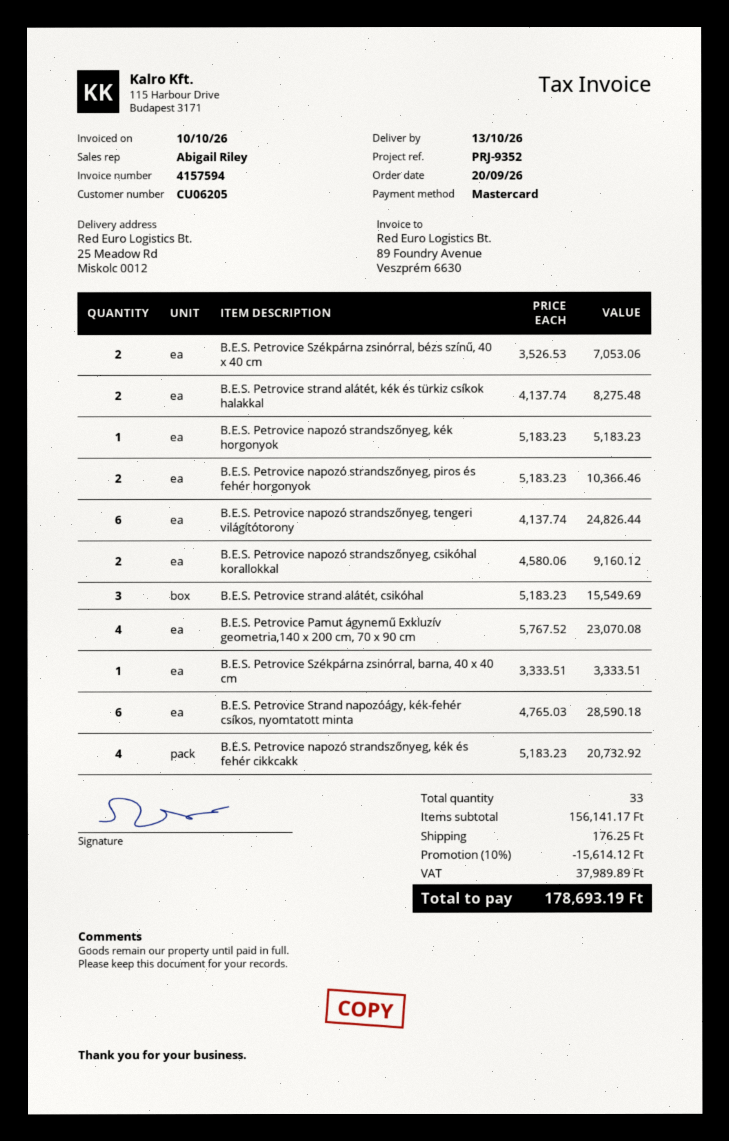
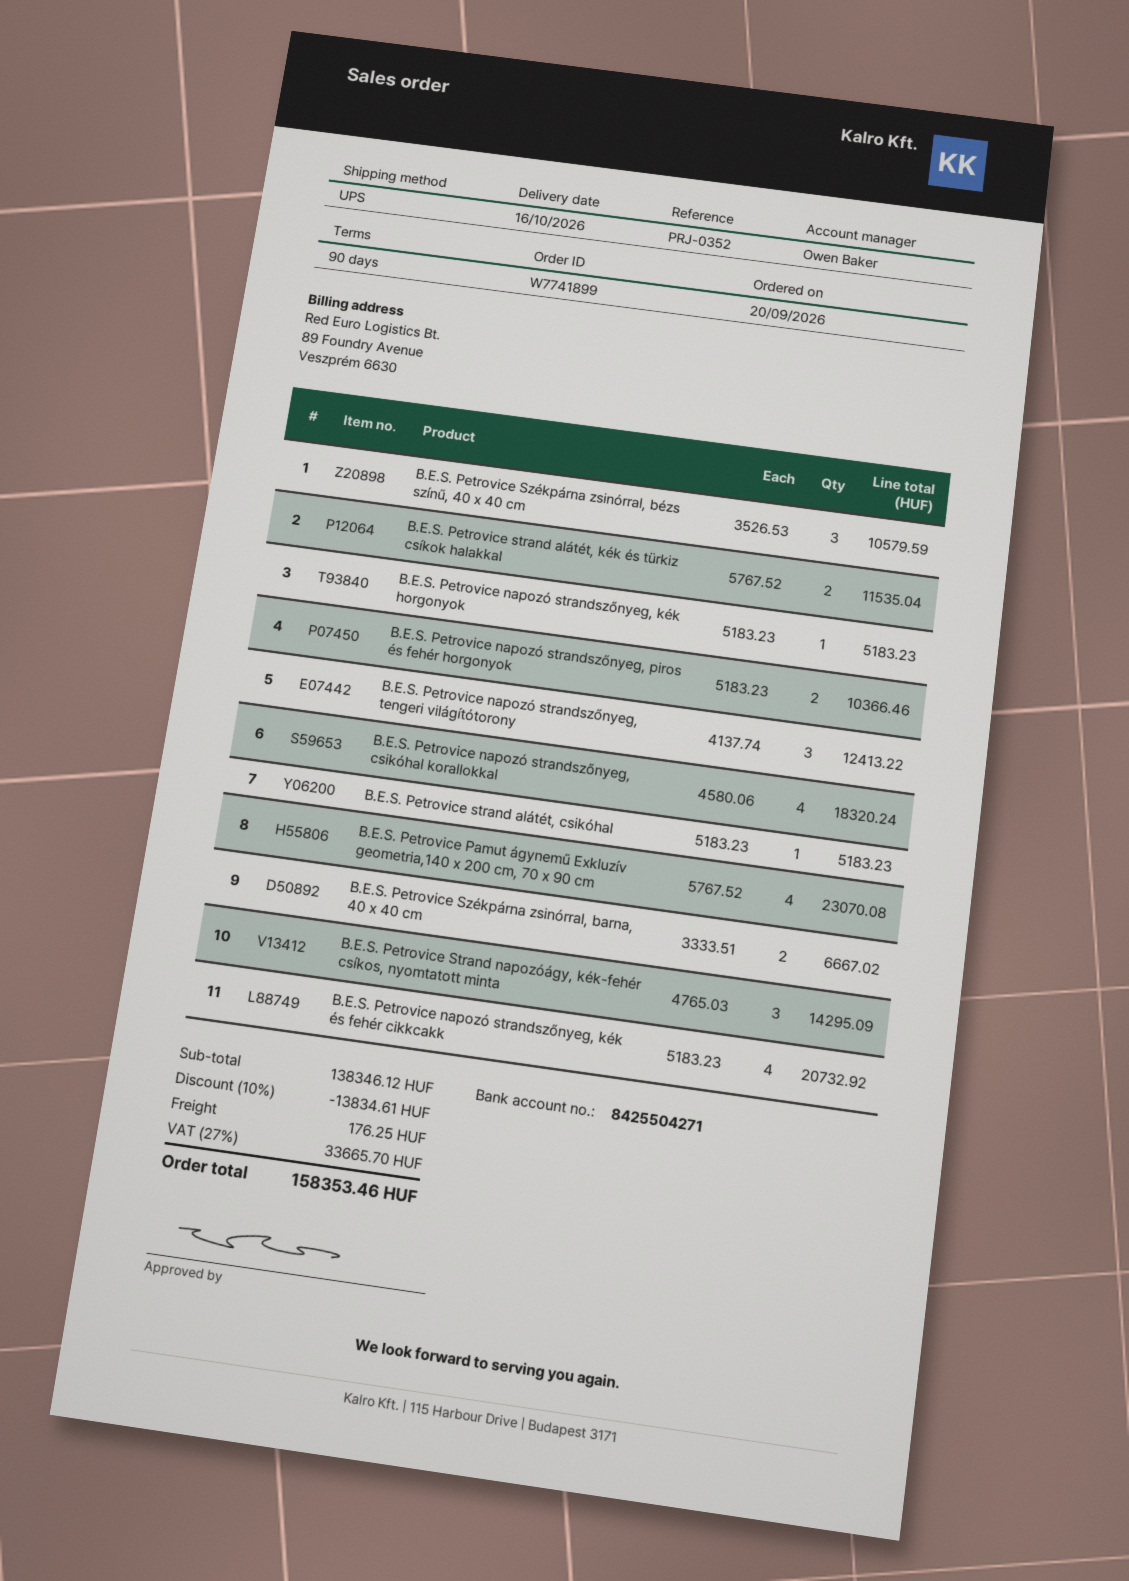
delivery date: 2026-10-13 -> 2026-10-16
reference: PRJ-9352 -> PRJ-0352
sales rep: Abigail Riley -> Owen Baker
B.E.S. Petrovice Székpárna zsinórral, bézs színű, 40 x 40 cm: 2 x 3526.53 = 7053.06 -> 3 x 3526.53 = 10579.59
B.E.S. Petrovice strand alátét, kék és türkiz csíkok halakkal: 2 x 4137.74 = 8275.48 -> 2 x 5767.52 = 11535.04
B.E.S. Petrovice napozó strandszőnyeg, tengeri világítótorony: 6 x 4137.74 = 24826.44 -> 3 x 4137.74 = 12413.22
B.E.S. Petrovice napozó strandszőnyeg, csikóhal korallokkal: 2 x 4580.06 = 9160.12 -> 4 x 4580.06 = 18320.24
B.E.S. Petrovice strand alátét, csikóhal: 3 x 5183.23 = 15549.69 -> 1 x 5183.23 = 5183.23
B.E.S. Petrovice Székpárna zsinórral, barna, 40 x 40 cm: 1 x 3333.51 = 3333.51 -> 2 x 3333.51 = 6667.02
B.E.S. Petrovice Strand napozóágy, kék-fehér csíkos, nyomtatott minta: 6 x 4765.03 = 28590.18 -> 3 x 4765.03 = 14295.09
subtotal: 156141.17 -> 138346.12
discount: 10% = 15614.12 -> 10% = 13834.61
tax: 37989.89 -> 33665.70
total: 178693.19 -> 158353.46

